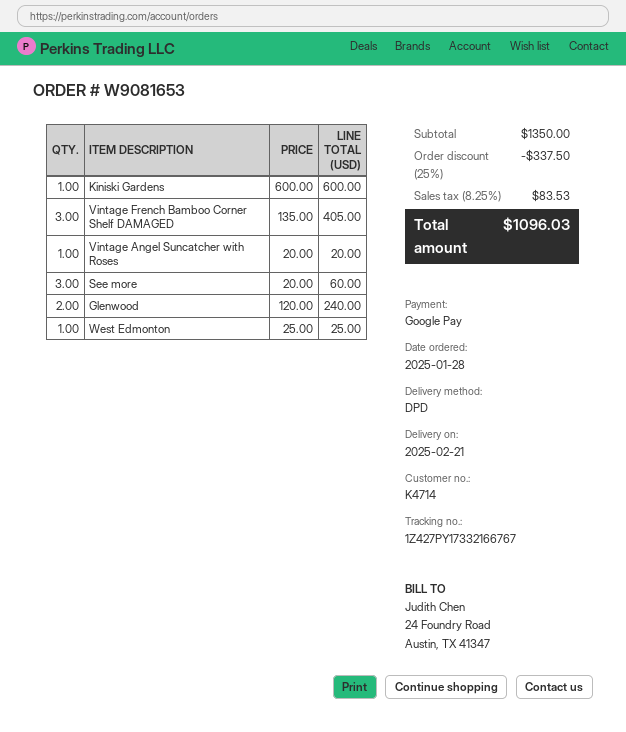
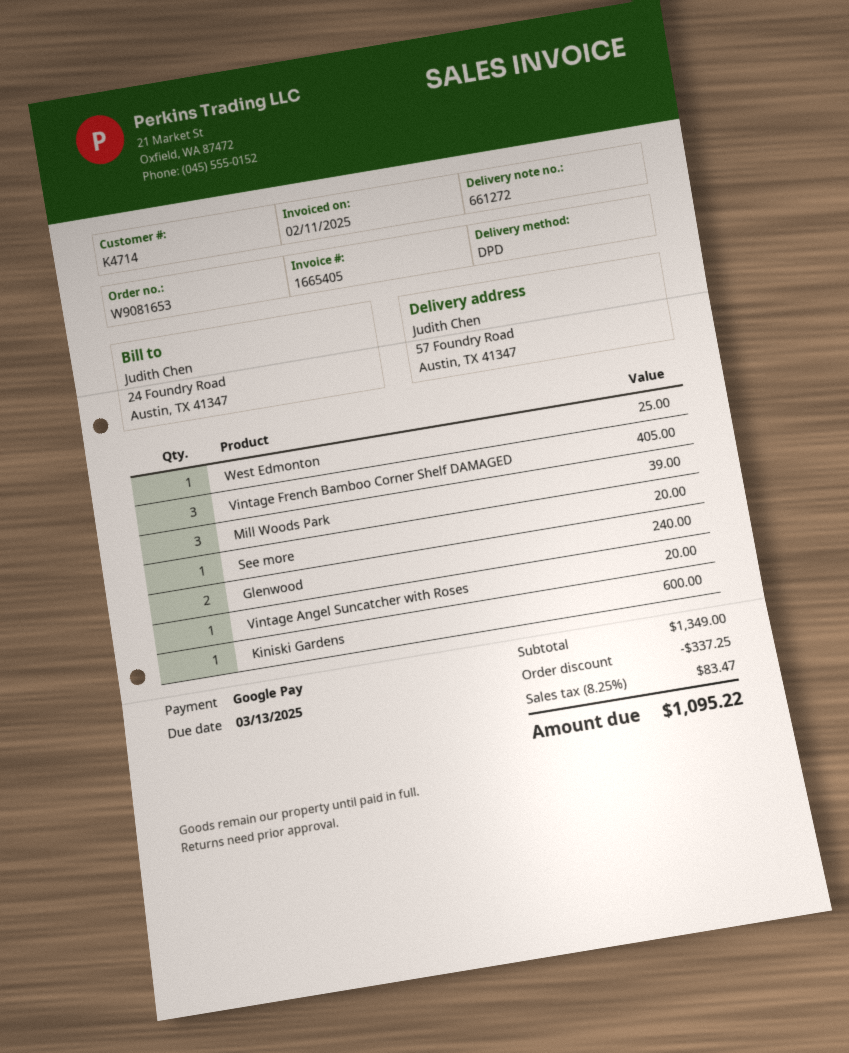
See more: 3 for 60.00 -> 1 for 20.00
Mill Woods Park: none -> 3 for 39.00
subtotal: 1350.00 -> 1349.00
discount: 337.50 -> 337.25
tax: 8.25% = 83.53 -> 8.25% = 83.47
total: 1096.03 -> 1095.22

